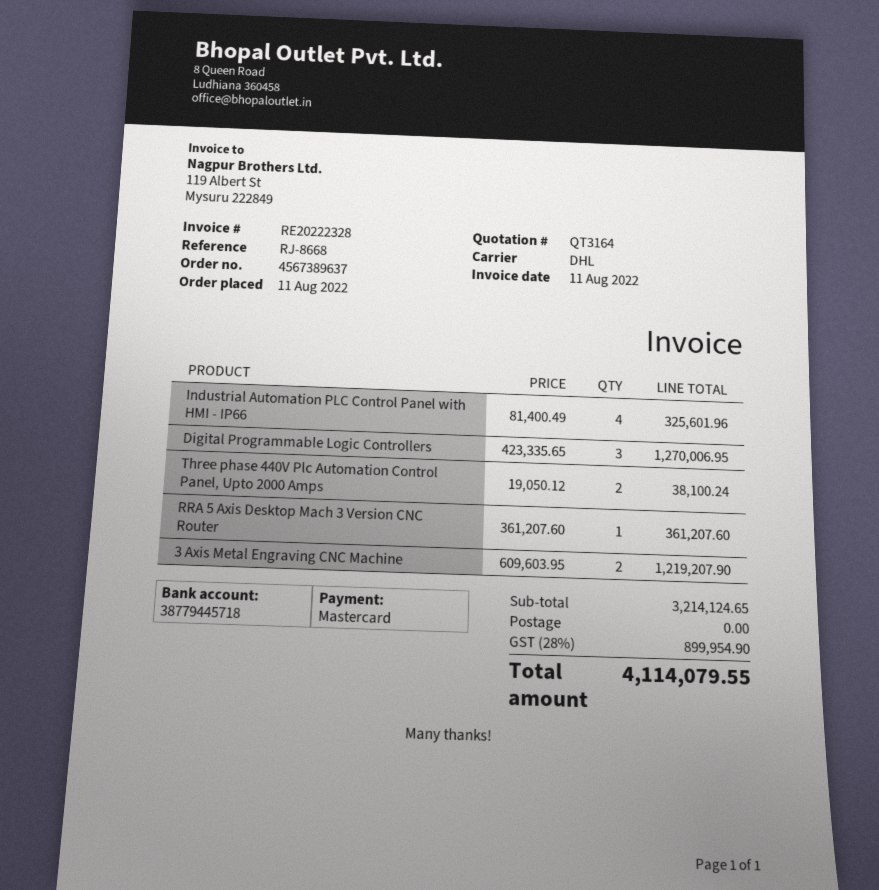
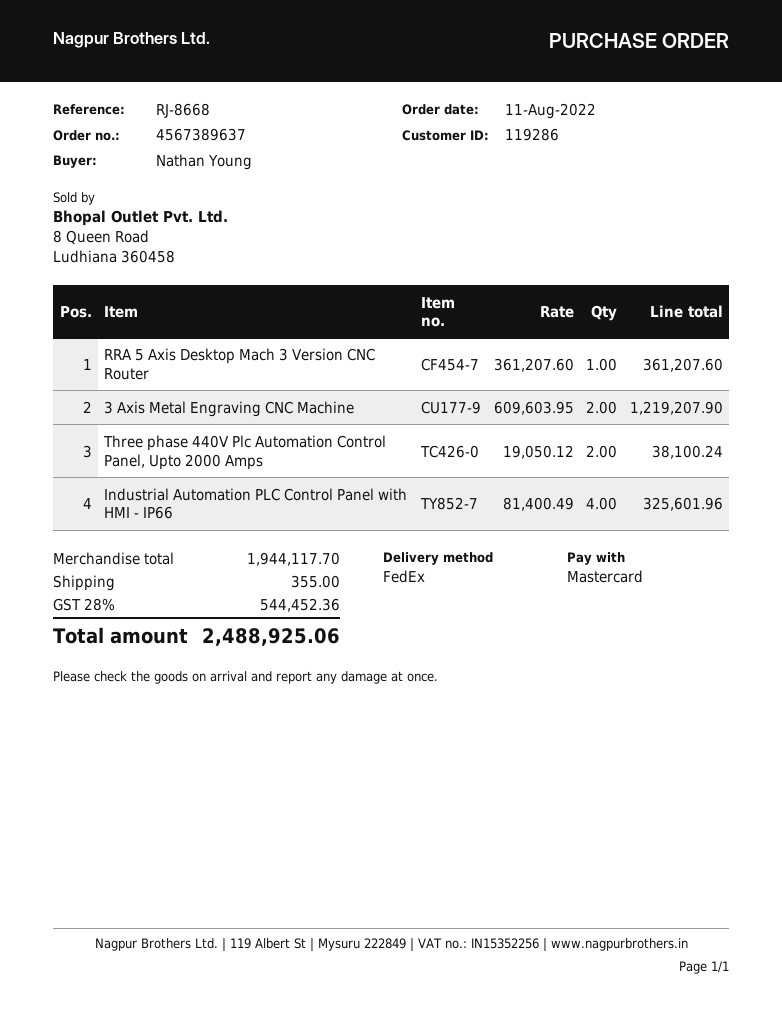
shipping method: DHL -> FedEx
Digital Programmable Logic Controllers: 3 x 423335.65 = 1270006.95 -> none
subtotal: 3214124.65 -> 1944117.70
shipping: 0.00 -> 355.00
tax: 28% = 899954.90 -> 28% = 544452.36
total: 4114079.55 -> 2488925.06

